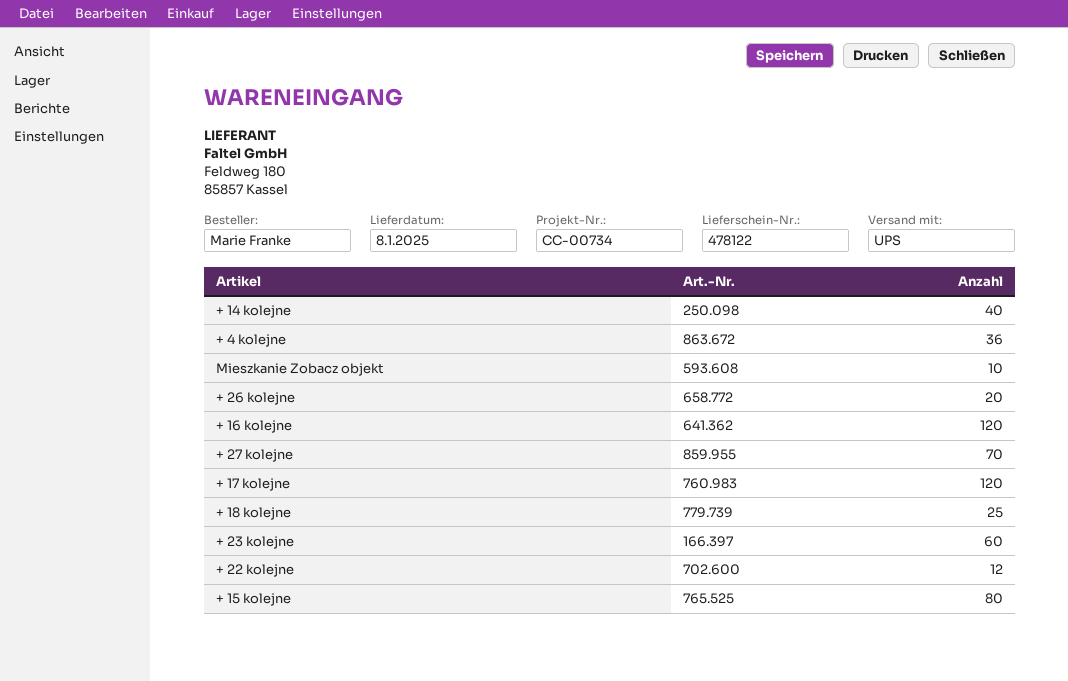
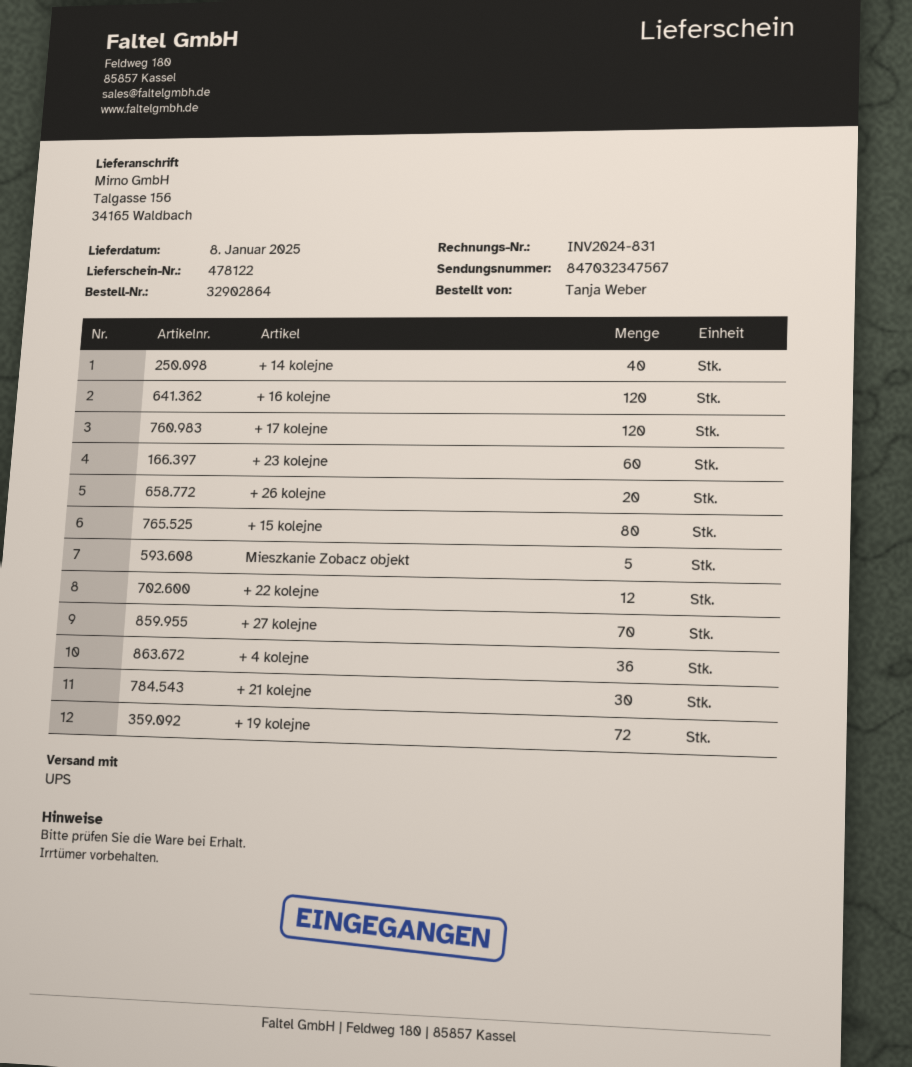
ordered by: Marie Franke -> Tanja Weber
Mieszkanie Zobacz objekt: 10 -> 5
+ 18 kolejne: 25 -> none
+ 21 kolejne: none -> 30
+ 19 kolejne: none -> 72

